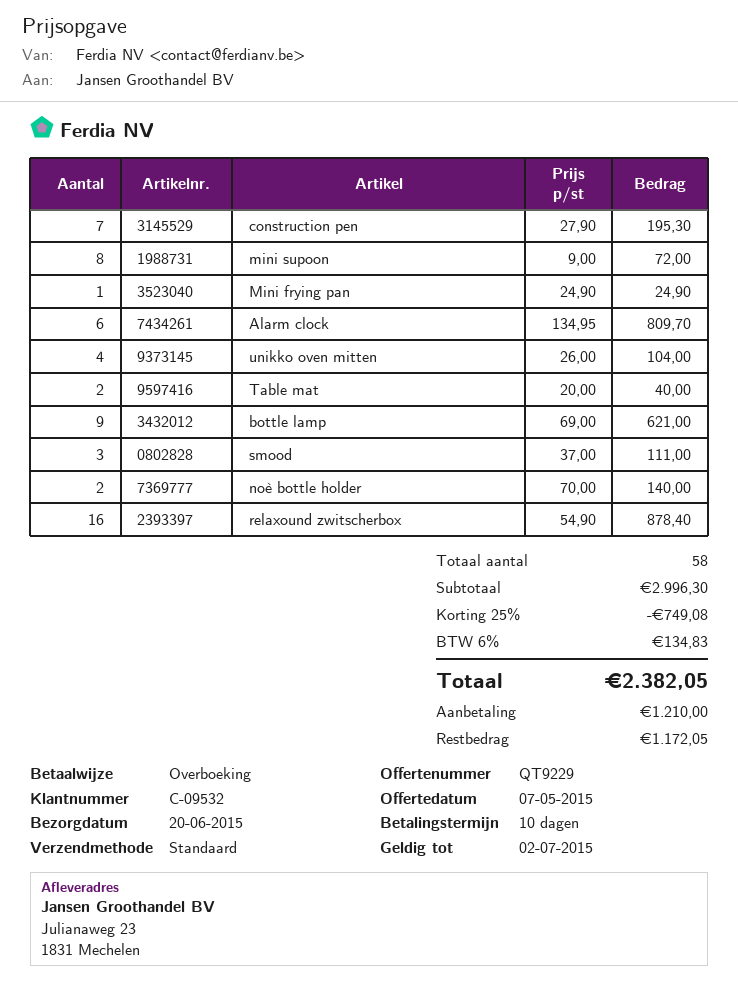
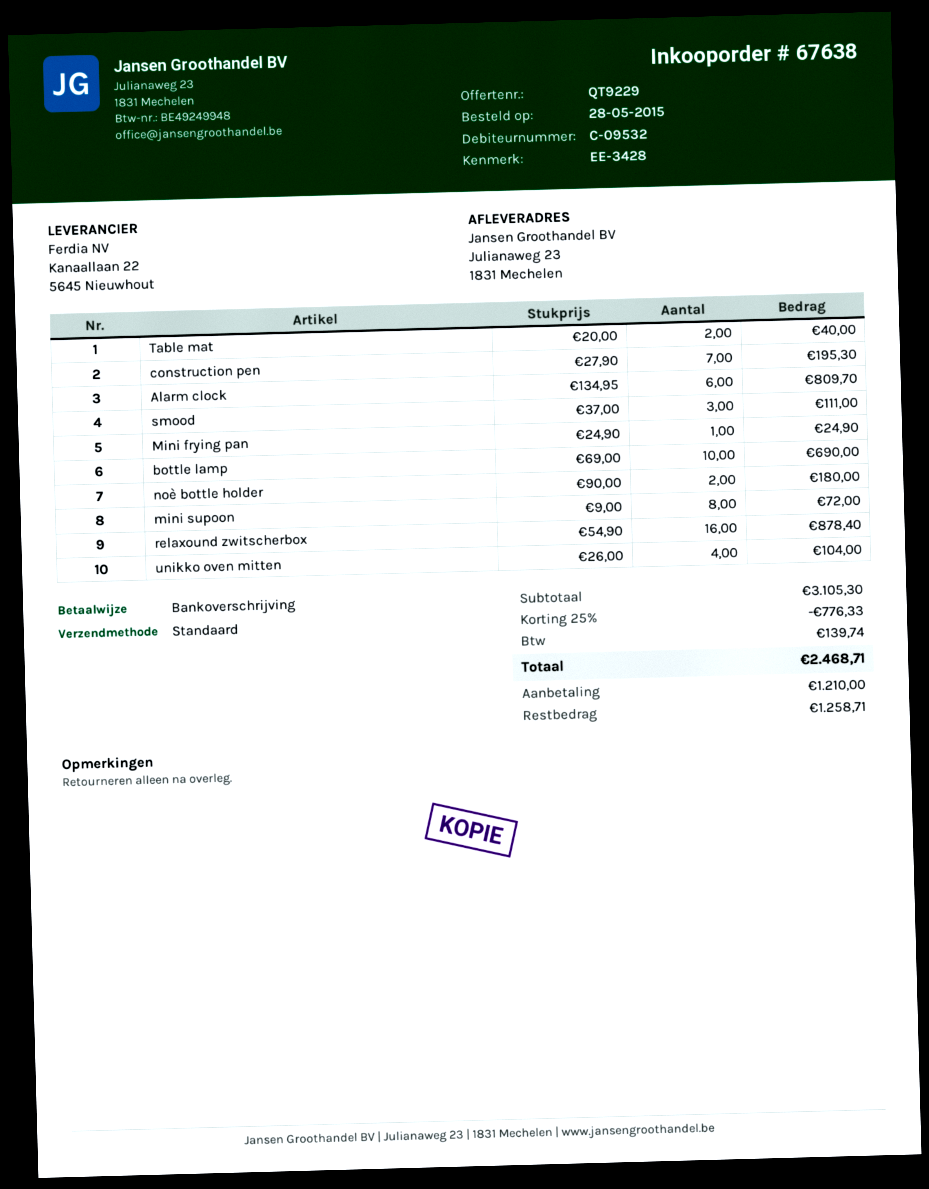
bottle lamp: 9 x 69.00 = 621.00 -> 10 x 69.00 = 690.00
noè bottle holder: 2 x 70.00 = 140.00 -> 2 x 90.00 = 180.00
subtotal: 2996.30 -> 3105.30
discount: 25% = 749.08 -> 25% = 776.33
tax: 134.83 -> 139.74
total: 2382.05 -> 2468.71
balance: 1172.05 -> 1258.71

